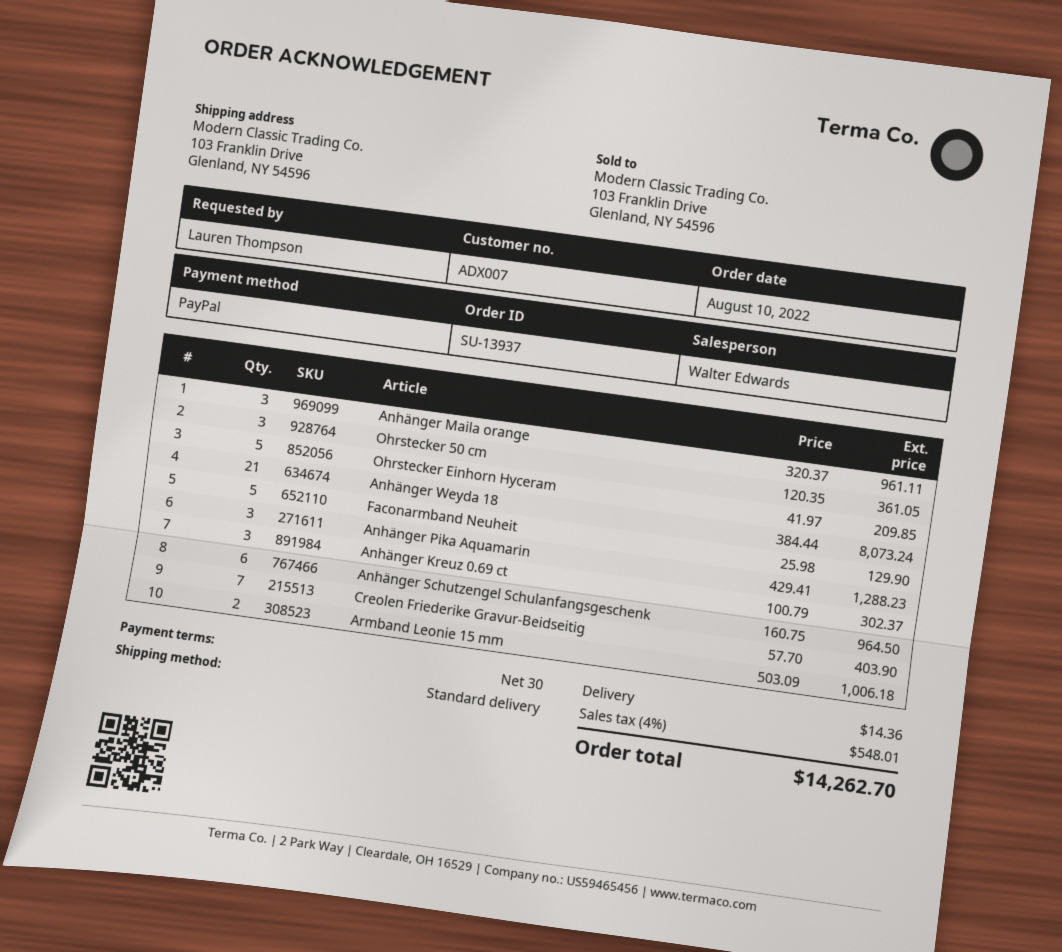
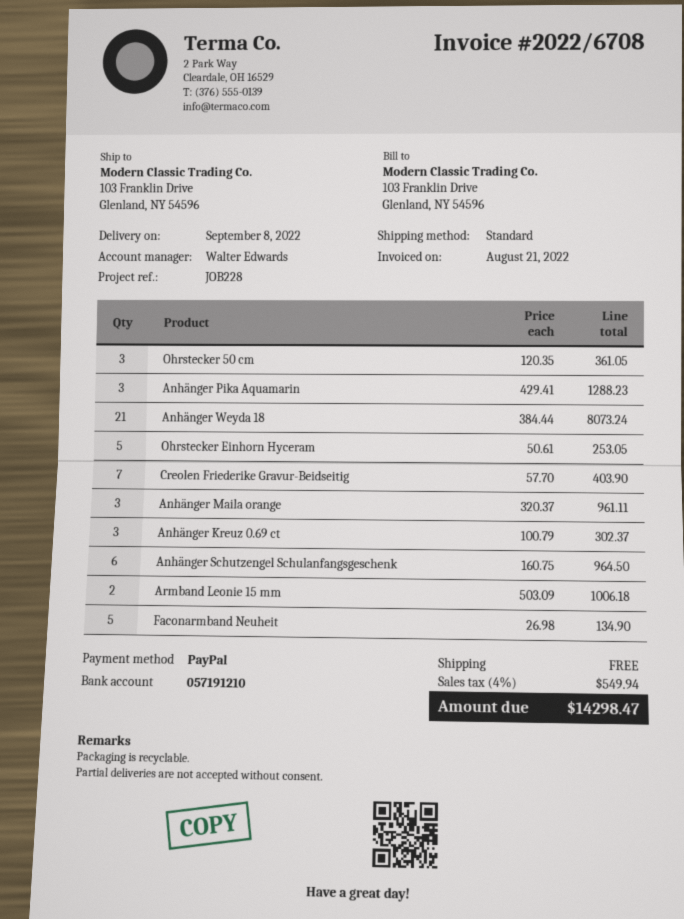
Ohrstecker Einhorn Hyceram: 5 x 41.97 = 209.85 -> 5 x 50.61 = 253.05
Faconarmband Neuheit: 5 x 25.98 = 129.90 -> 5 x 26.98 = 134.90
shipping: 14.36 -> 0.00
tax: 4% = 548.01 -> 4% = 549.94
total: 14262.70 -> 14298.47

